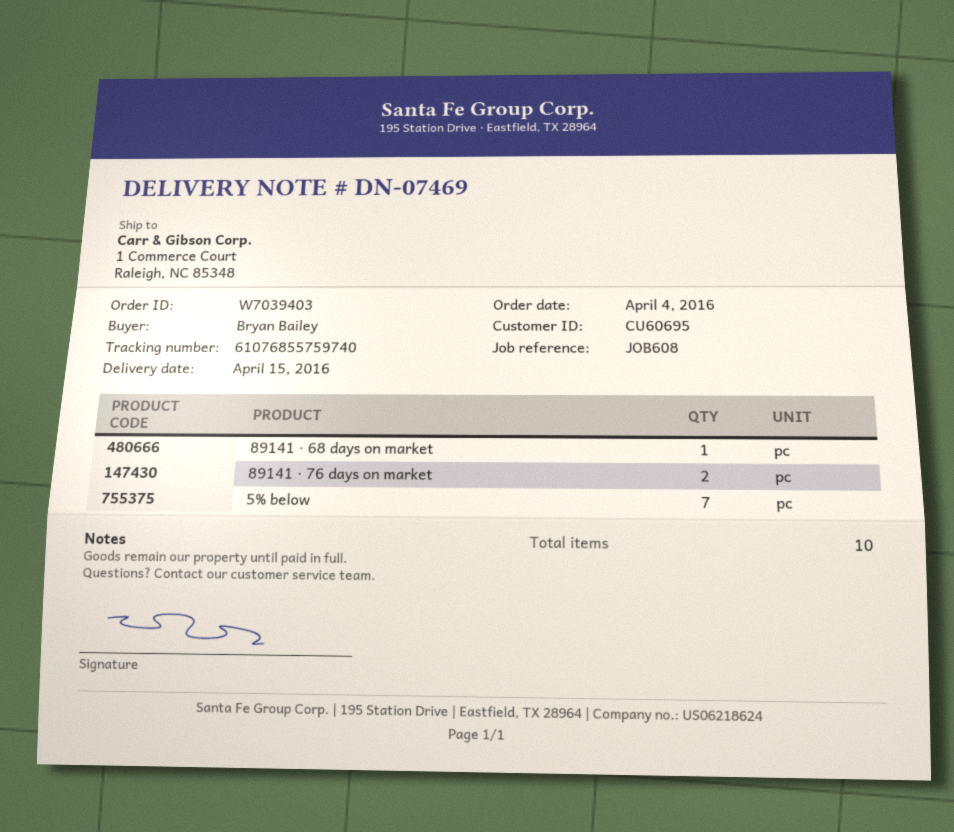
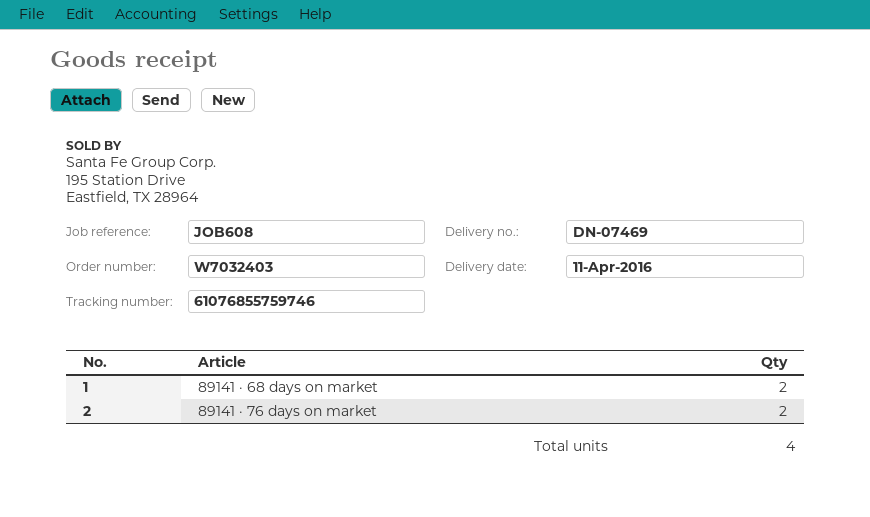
order number: W7039403 -> W7032403
delivery date: 2016-04-15 -> 2016-04-11
tracking number: 61076855759740 -> 61076855759746
89141 · 68 days on market: 1 -> 2
5% below: 7 -> none
total quantity: 10 -> 4

